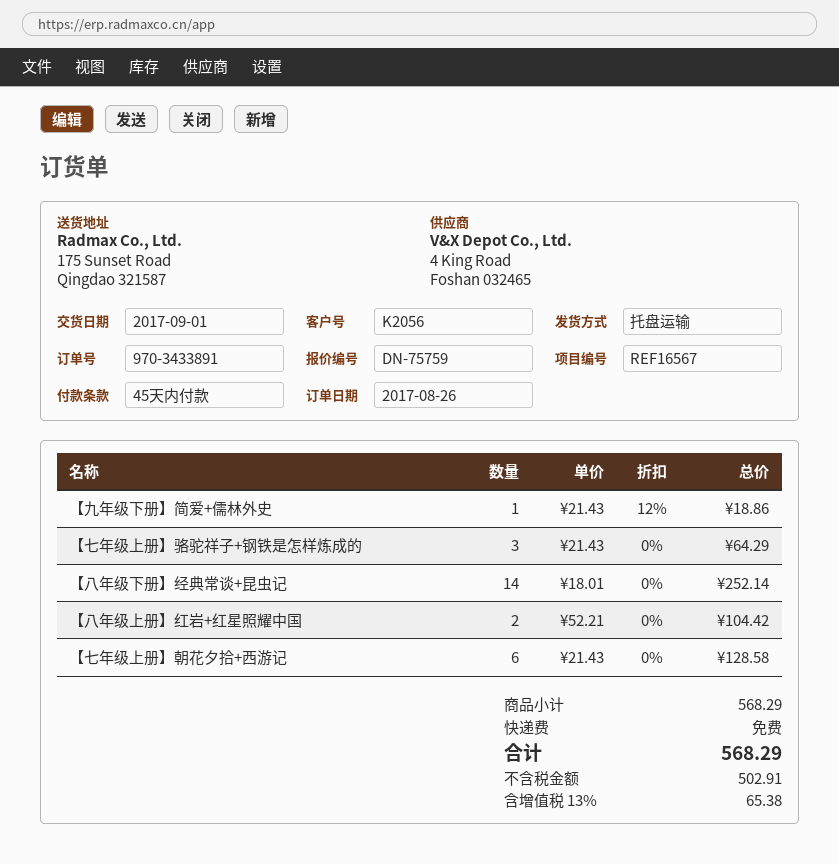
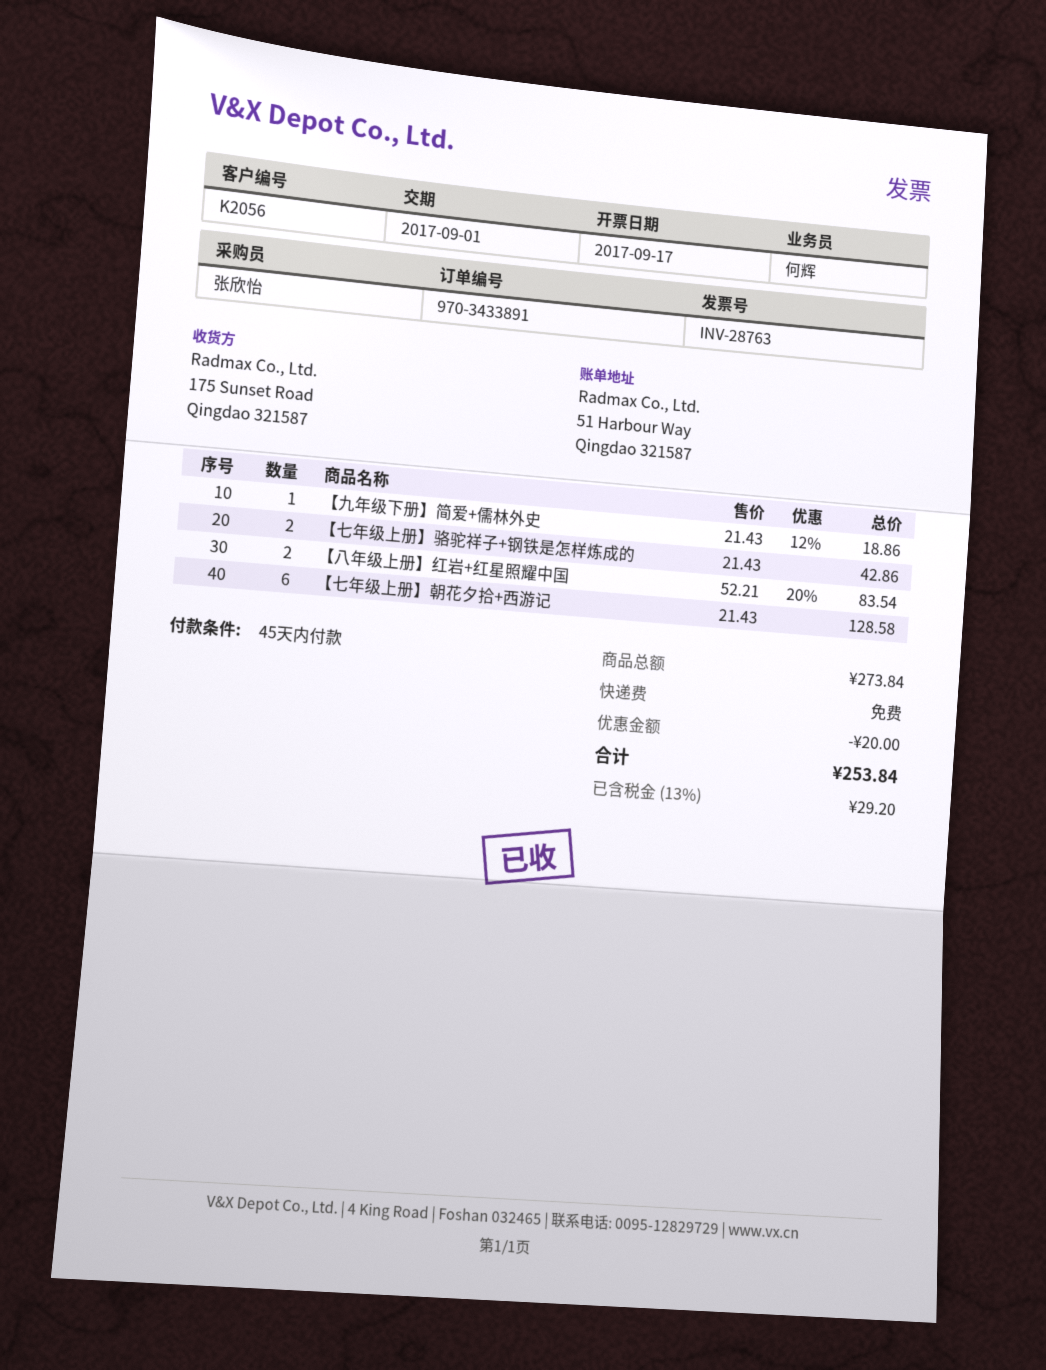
【七年级上册】骆驼祥子+钢铁是怎样炼成的: 3 x 21.43 = 64.29 -> 2 x 21.43 = 42.86
【八年级下册】经典常谈+昆虫记: 14 x 18.01 = 252.14 -> none
【八年级上册】红岩+红星照耀中国: 2 x 52.21 = 104.42 -> 2 x 52.21 - 20% = 83.54
subtotal: 568.29 -> 273.84
discount: none -> 20.00
tax: 13% = 65.38 -> 13% = 29.20
total: 568.29 -> 253.84

